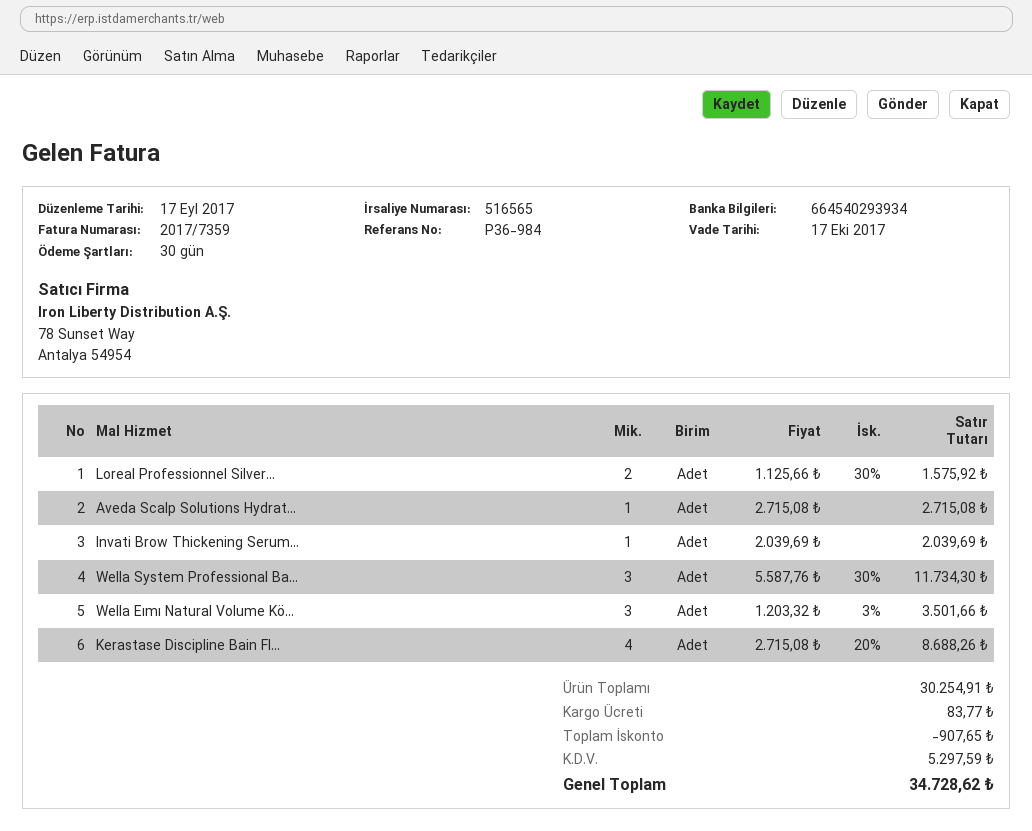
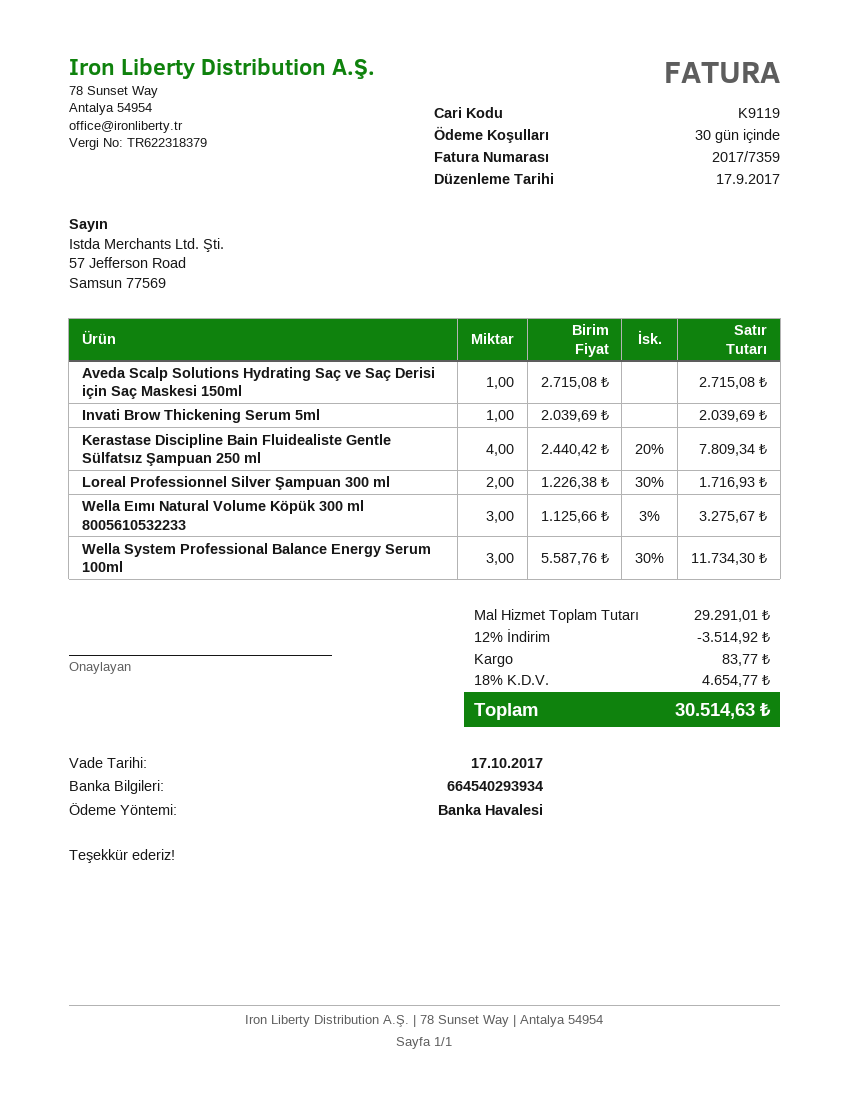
Loreal Professionnel Silver...: 2 x 1125.66 - 30% = 1575.92 -> 2 x 1226.38 - 30% = 1716.93
Wella Eımı Natural Volume Kö...: 3 x 1203.32 - 3% = 3501.66 -> 3 x 1125.66 - 3% = 3275.67
Kerastase Discipline Bain Fl...: 4 x 2715.08 - 20% = 8688.26 -> 4 x 2440.42 - 20% = 7809.34
subtotal: 30254.91 -> 29291.01
discount: 907.65 -> 3514.92
tax: 5297.59 -> 4654.77
total: 34728.62 -> 30514.63

